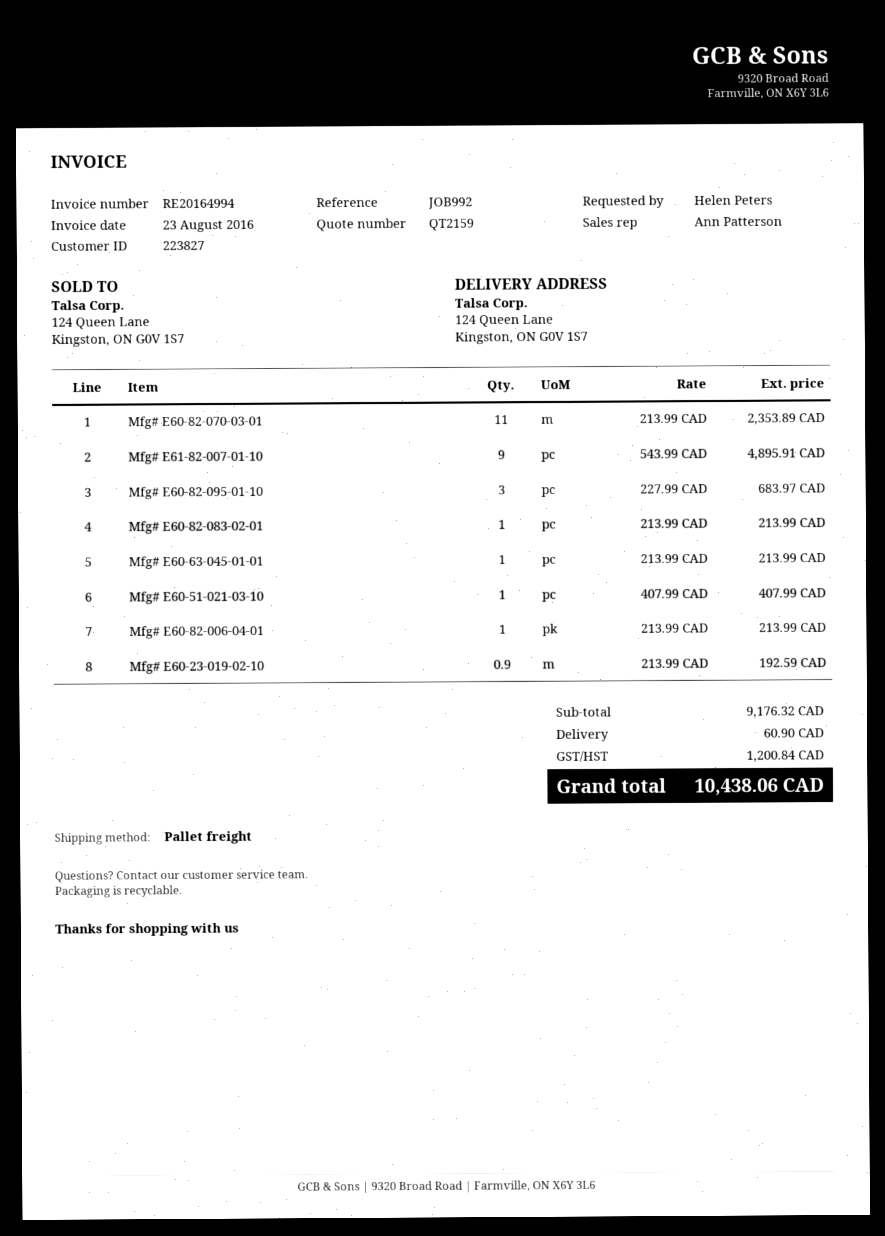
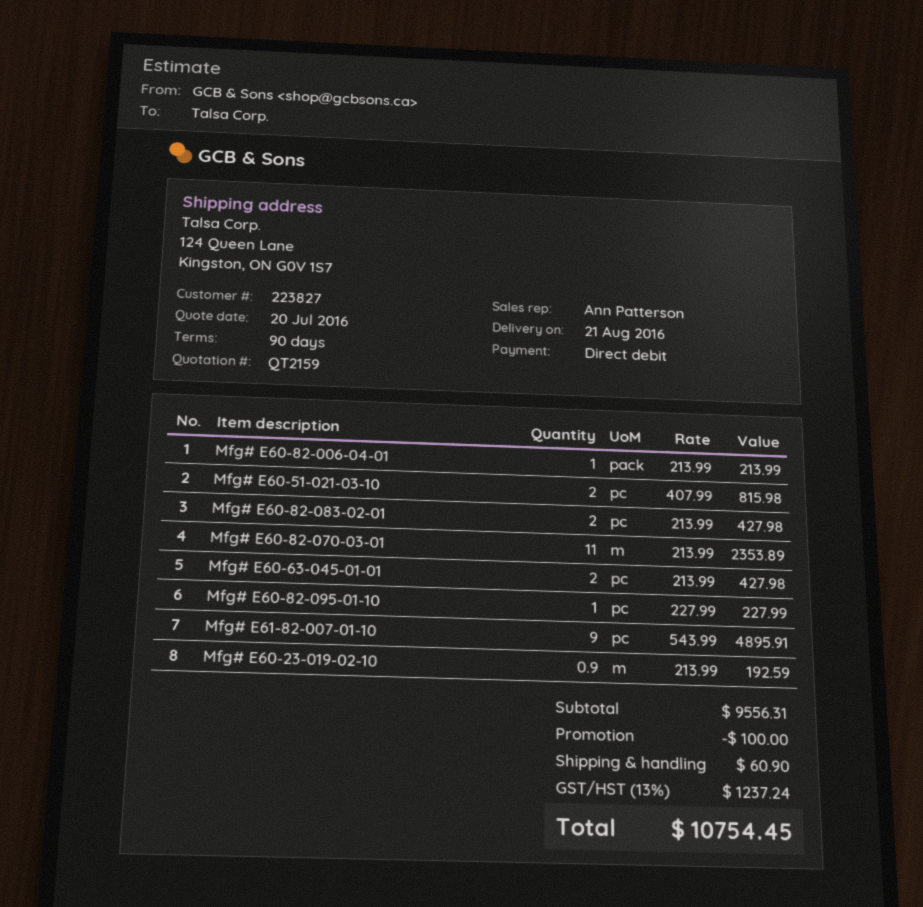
Mfg# E60-82-095-01-10: 3 x 227.99 = 683.97 -> 1 x 227.99 = 227.99
Mfg# E60-82-083-02-01: 1 x 213.99 = 213.99 -> 2 x 213.99 = 427.98
Mfg# E60-63-045-01-01: 1 x 213.99 = 213.99 -> 2 x 213.99 = 427.98
Mfg# E60-51-021-03-10: 1 x 407.99 = 407.99 -> 2 x 407.99 = 815.98
subtotal: 9176.32 -> 9556.31
discount: none -> 100.00
tax: 1200.84 -> 1237.24
total: 10438.06 -> 10754.45

